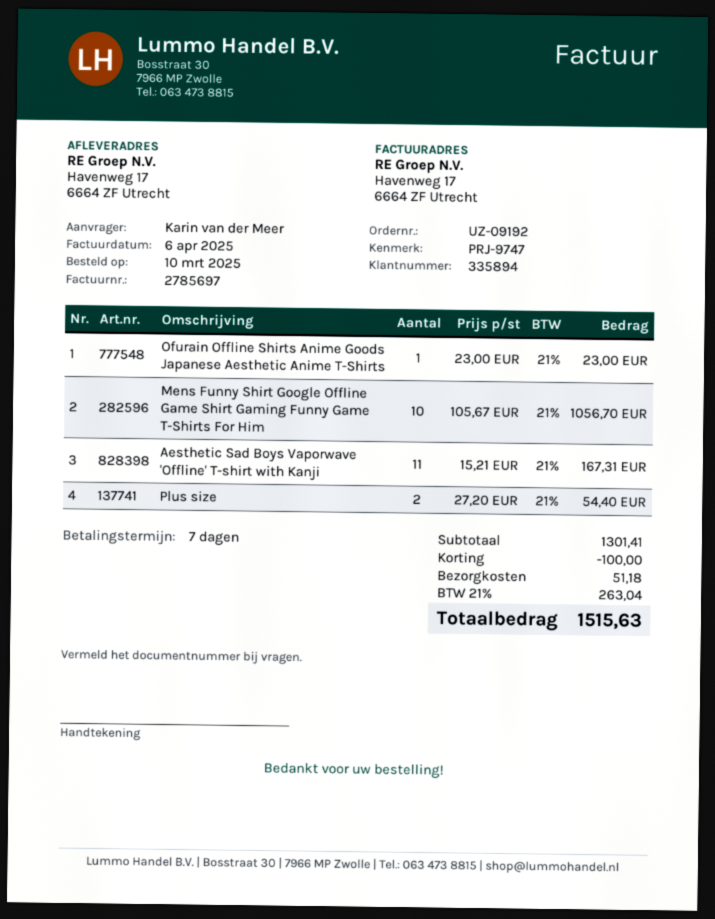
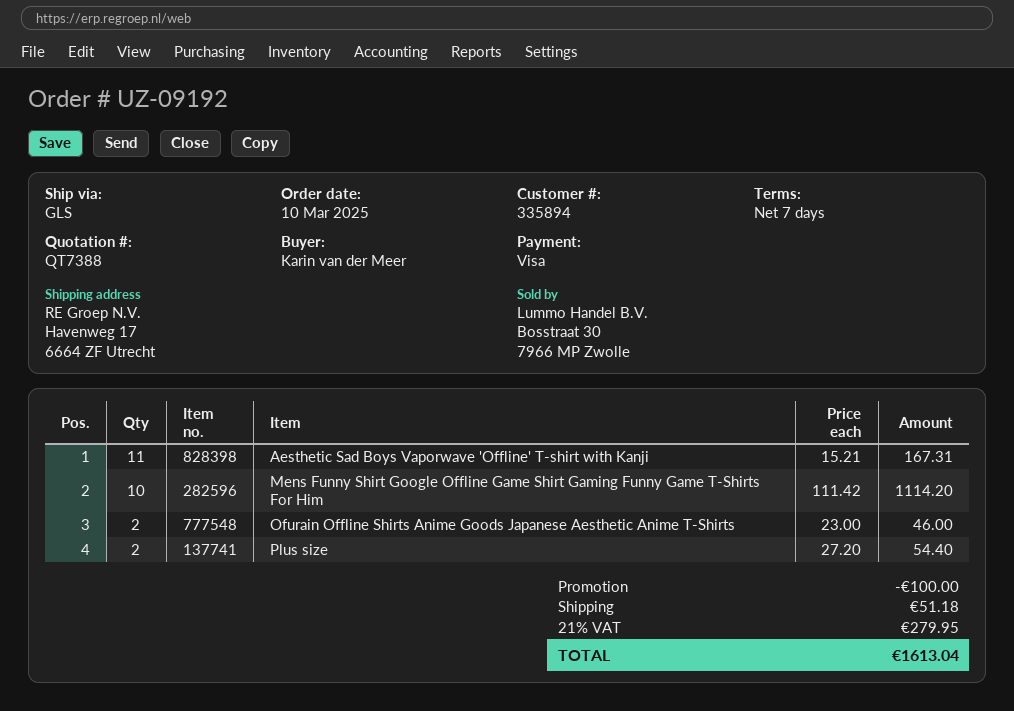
Ofurain Offline Shirts Anime Goods Japanese Aesthetic Anime T-Shirts: 1 x 23.00 = 23.00 -> 2 x 23.00 = 46.00
Mens Funny Shirt Google Offline Game Shirt Gaming Funny Game T-Shirts For Him: 10 x 105.67 = 1056.70 -> 10 x 111.42 = 1114.20
tax: 21% = 263.04 -> 21% = 279.95
total: 1515.63 -> 1613.04

